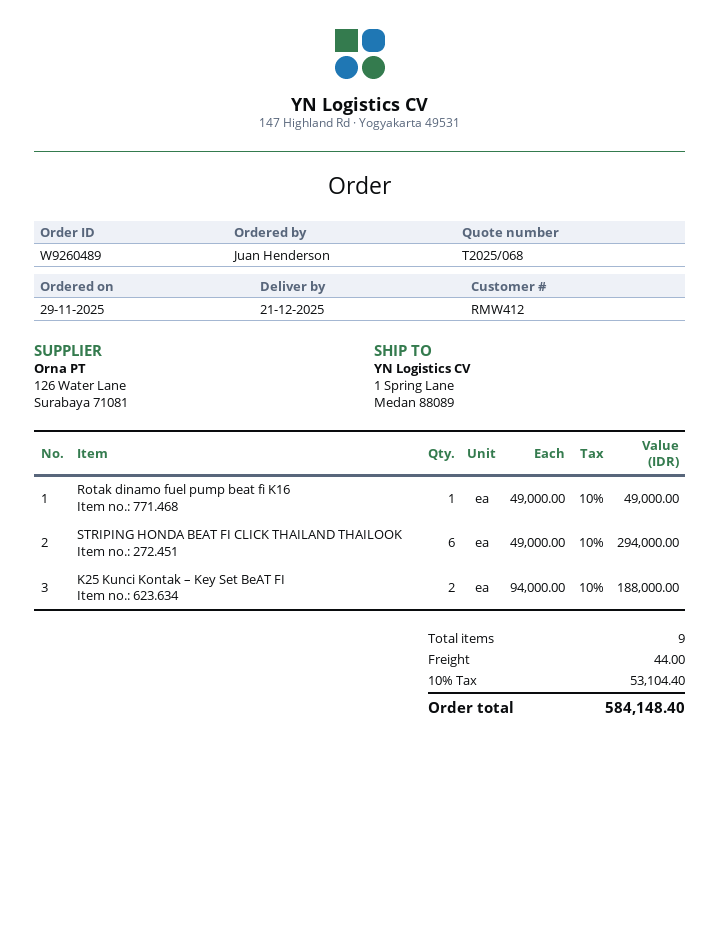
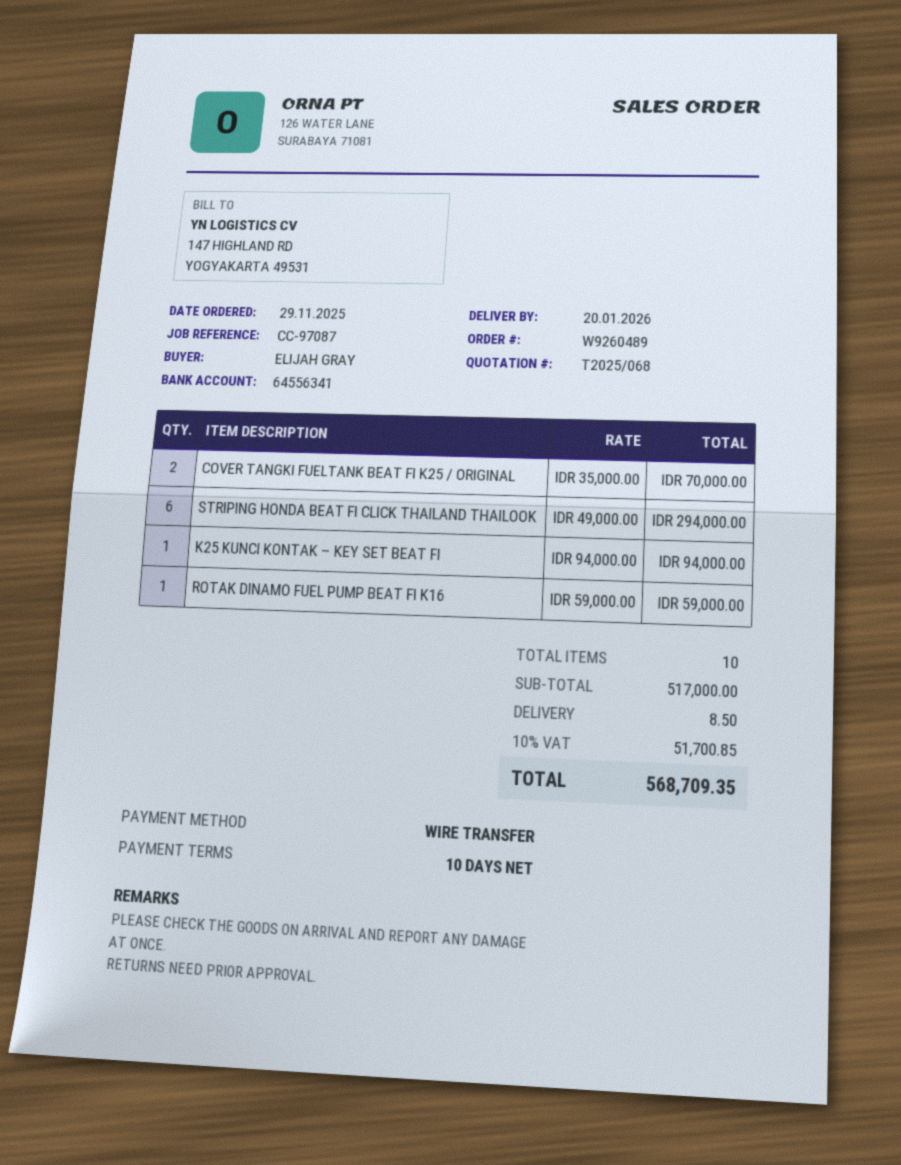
delivery date: 2025-12-21 -> 2026-01-20
ordered by: Juan Henderson -> ELIJAH GRAY
Rotak dinamo fuel pump beat fi K16: 1 x 49000.00 = 49000.00 -> 1 x 59000.00 = 59000.00
K25 Kunci Kontak – Key Set BeAT FI: 2 x 94000.00 = 188000.00 -> 1 x 94000.00 = 94000.00
COVER TANGKI FUELTANK BEAT FI K25 / ORIGINAL: none -> 2 x 35000.00 = 70000.00
total quantity: 9 -> 10
shipping: 44.00 -> 8.50
tax: 10% = 53104.40 -> 10% = 51700.85
total: 584148.40 -> 568709.35

